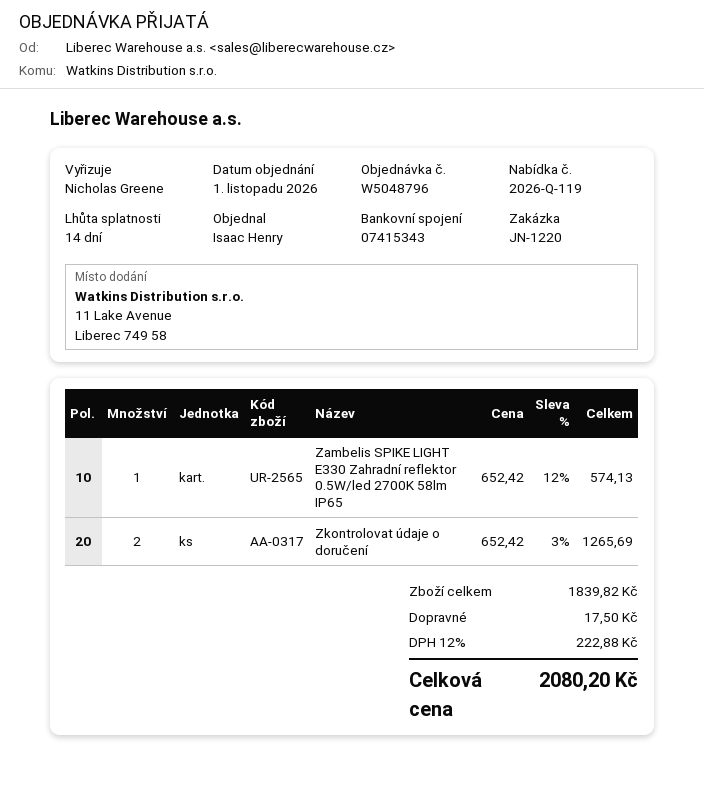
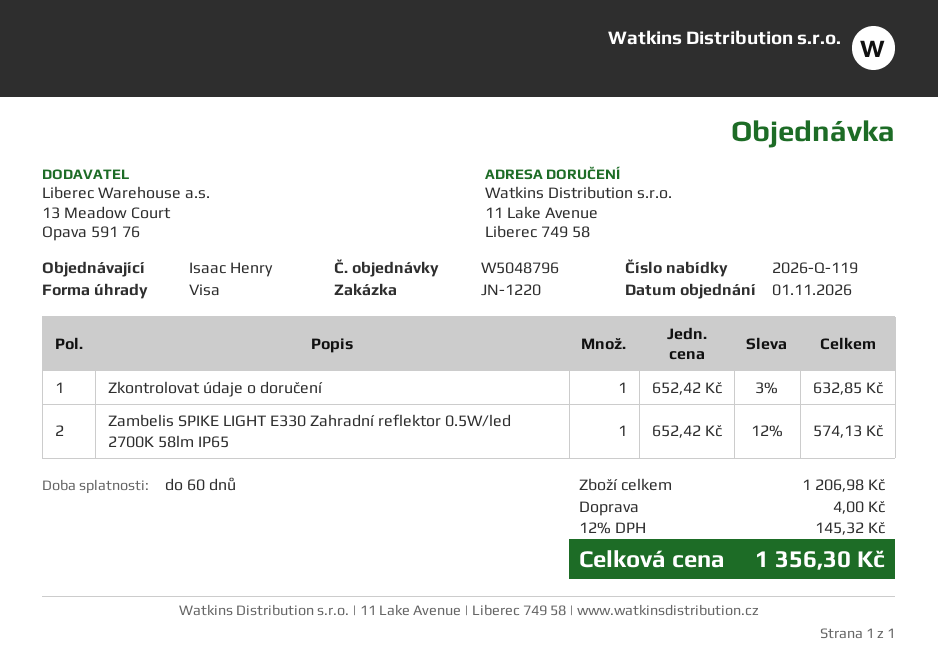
payment terms: 14 days -> 60 days
Zkontrolovat údaje o doručení: 2 x 652.42 - 3% = 1265.69 -> 1 x 652.42 - 3% = 632.85
subtotal: 1839.82 -> 1206.98
shipping: 17.50 -> 4.00
tax: 12% = 222.88 -> 12% = 145.32
total: 2080.20 -> 1356.30

